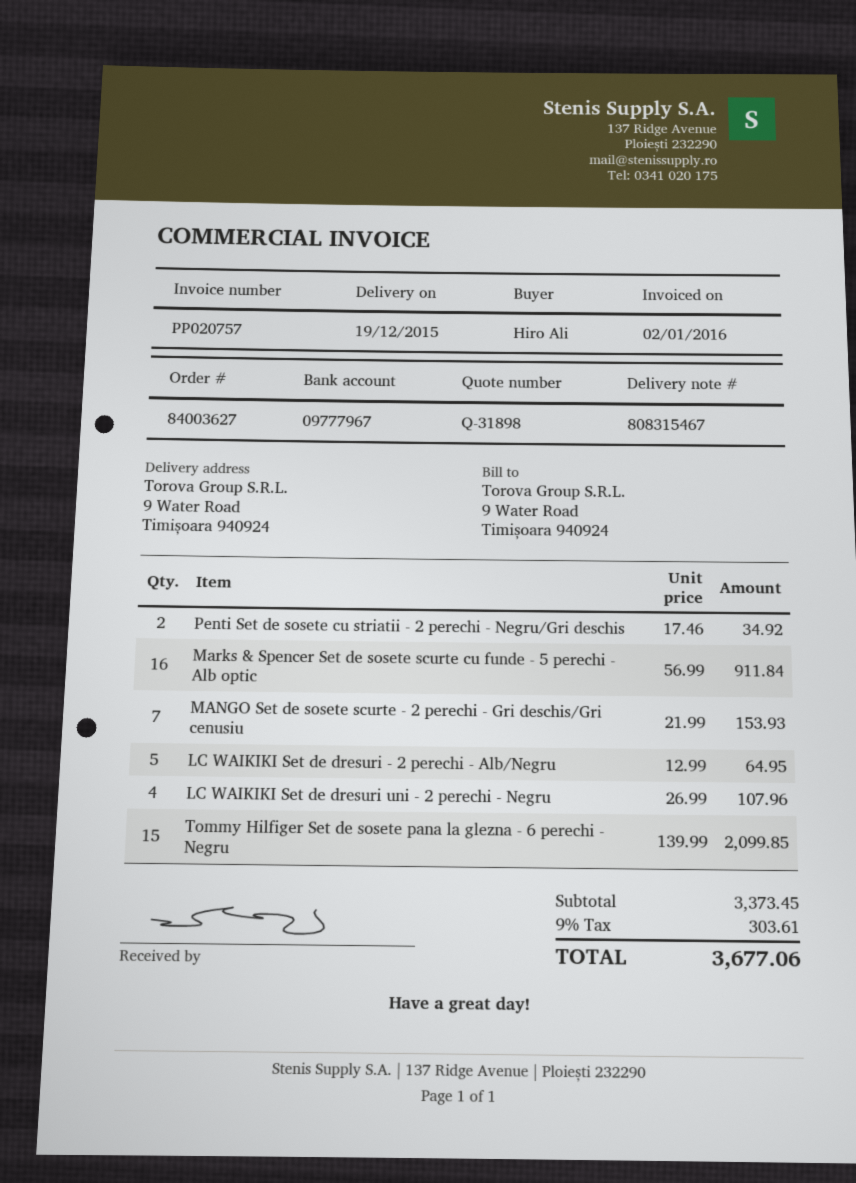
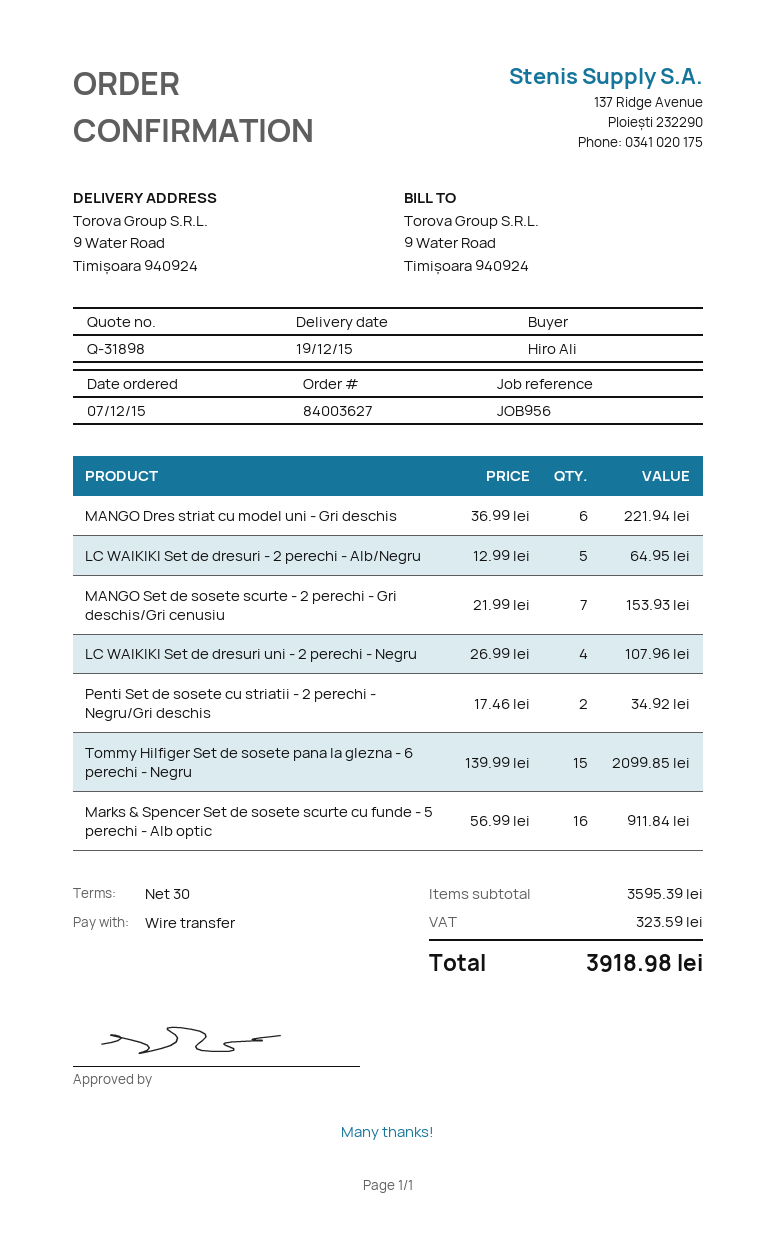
MANGO Dres striat cu model uni - Gri deschis: none -> 6 x 36.99 = 221.94
subtotal: 3373.45 -> 3595.39
tax: 303.61 -> 323.59
total: 3677.06 -> 3918.98

